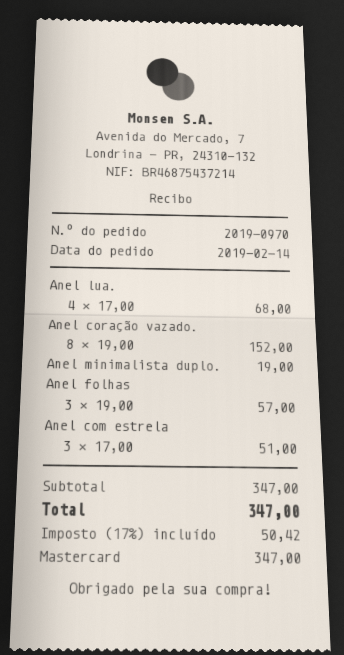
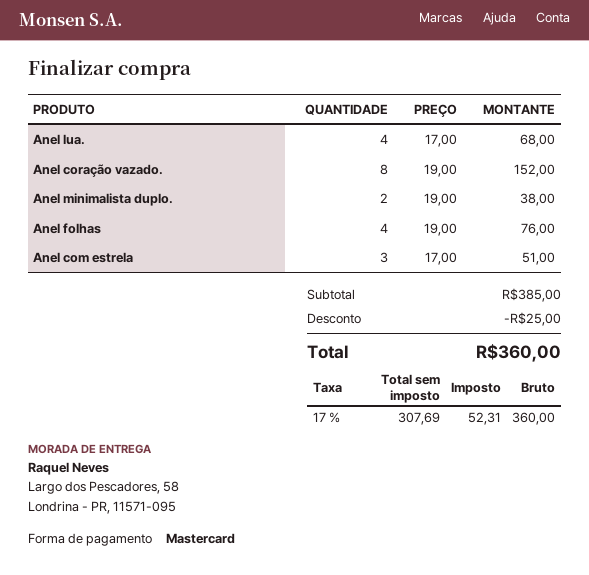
Anel minimalista duplo.: 1 x 19.00 = 19.00 -> 2 x 19.00 = 38.00
Anel folhas: 3 x 19.00 = 57.00 -> 4 x 19.00 = 76.00
subtotal: 347.00 -> 385.00
discount: none -> 25.00
tax: 17% = 50.42 -> 17% = 52.31
total: 347.00 -> 360.00

